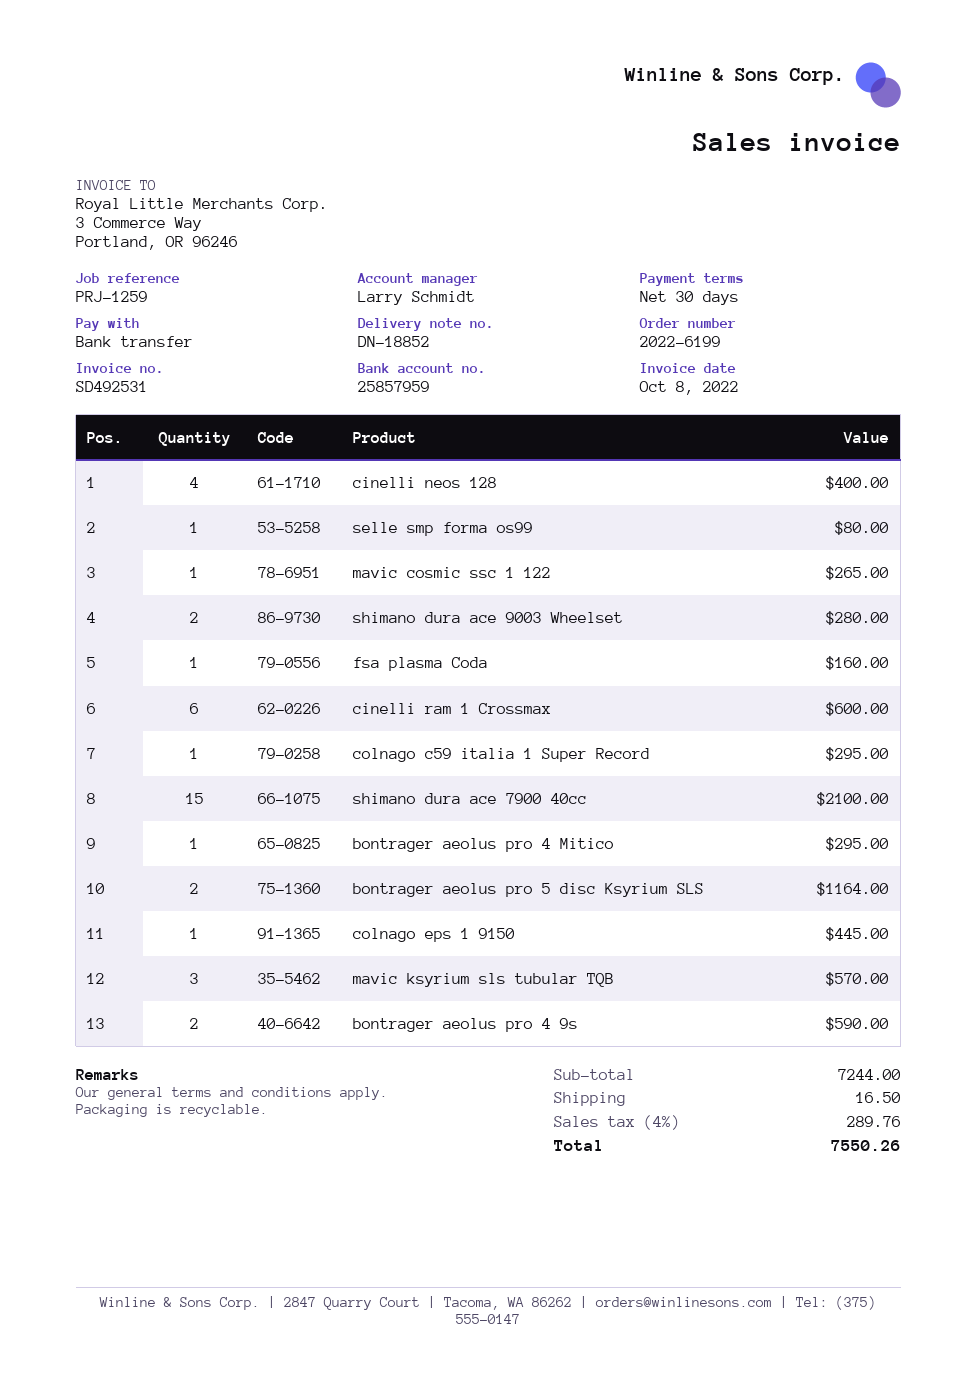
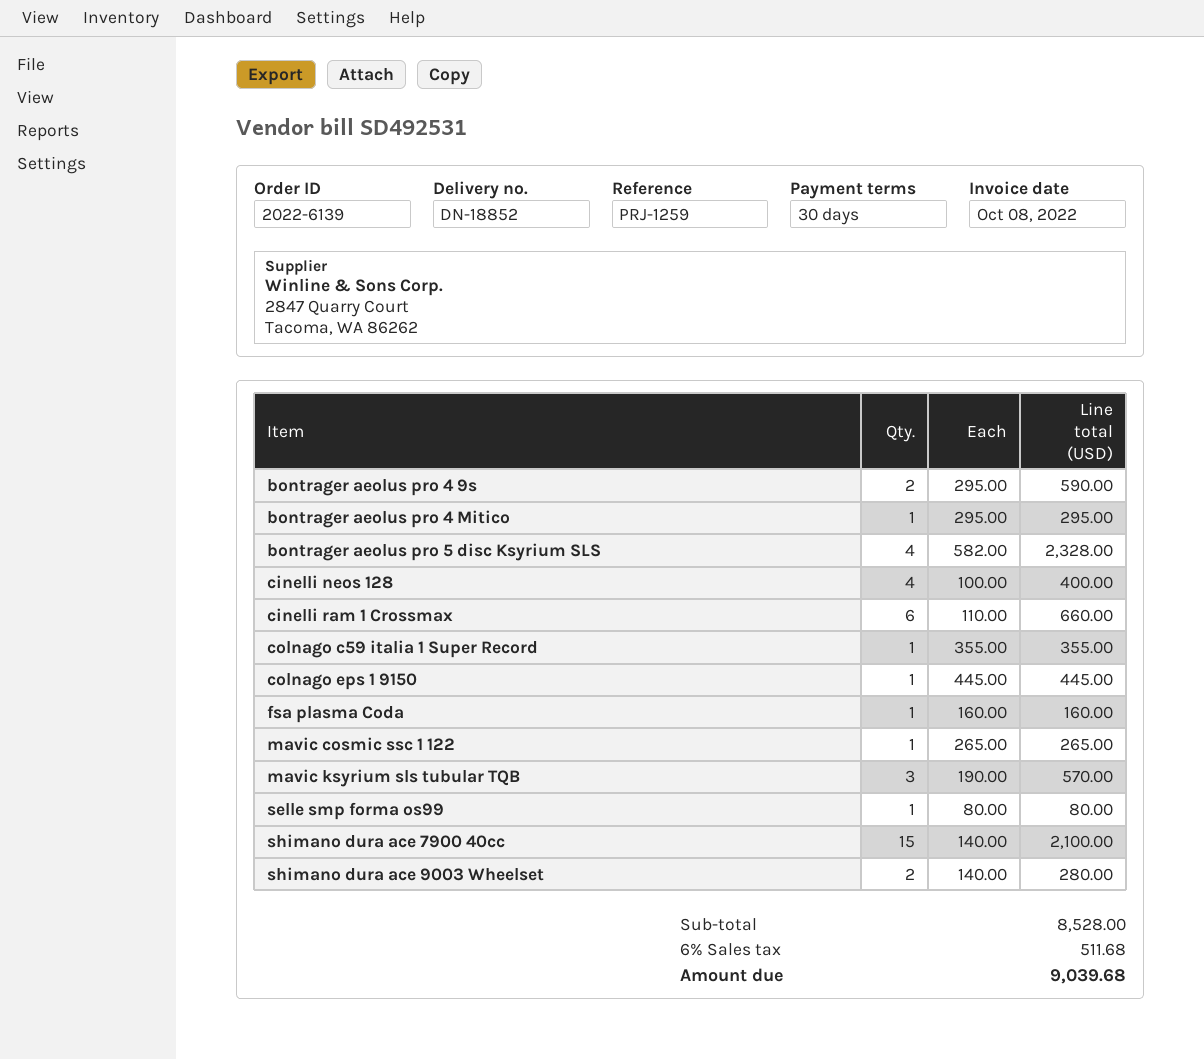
order number: 2022-6199 -> 2022-6139
cinelli ram 1 Crossmax: 6 for 600.00 -> 6 for 660.00
colnago c59 italia 1 Super Record: 1 for 295.00 -> 1 for 355.00
bontrager aeolus pro 5 disc Ksyrium SLS: 2 for 1164.00 -> 4 for 2328.00
subtotal: 7244.00 -> 8528.00
shipping: 16.50 -> none
tax: 4% = 289.76 -> 6% = 511.68
total: 7550.26 -> 9039.68

